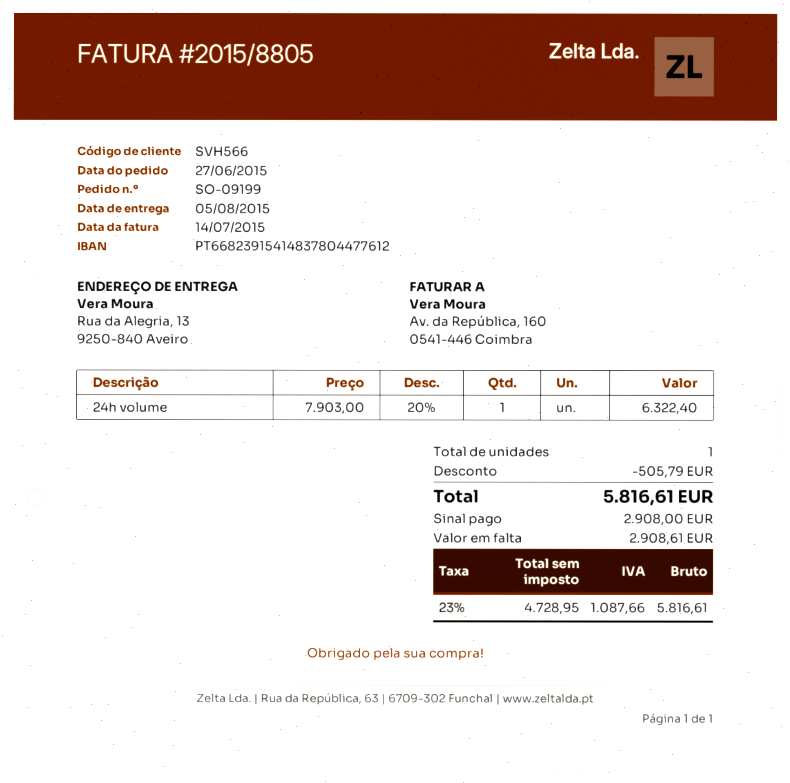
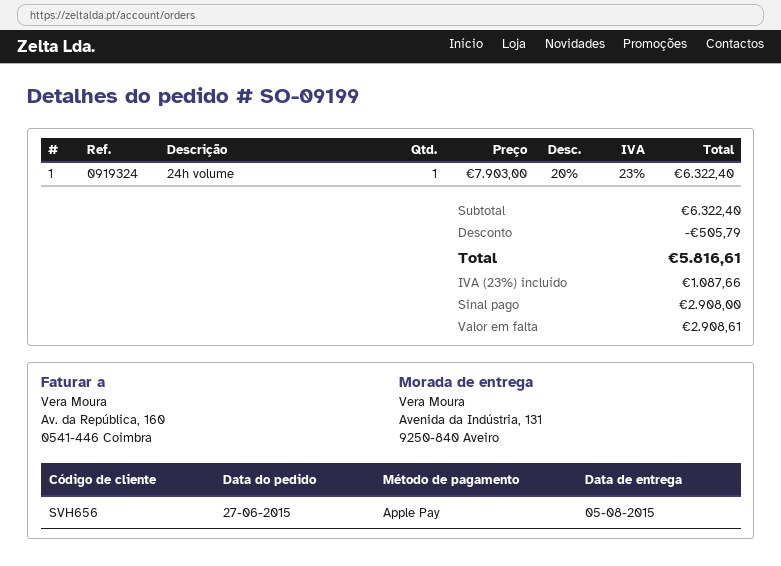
customer number: SVH566 -> SVH656
ship to: Rua da Alegria, 13, 9250-840 Aveiro -> Avenida da Indústria, 131, 9250-840 Aveiro

